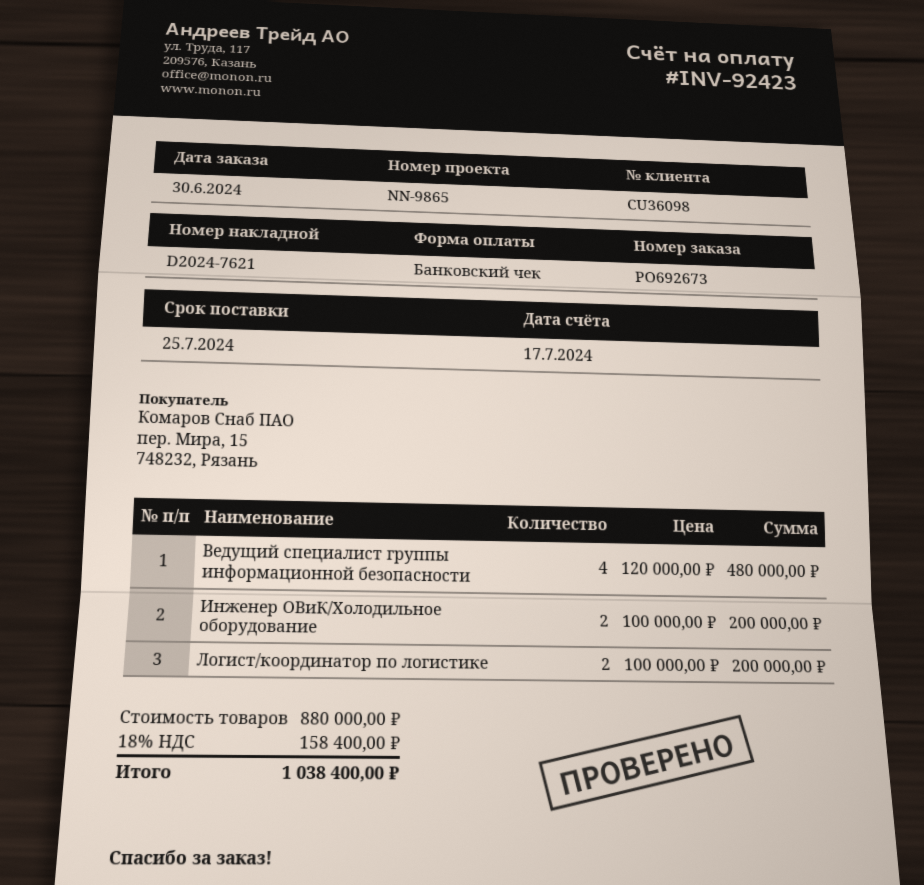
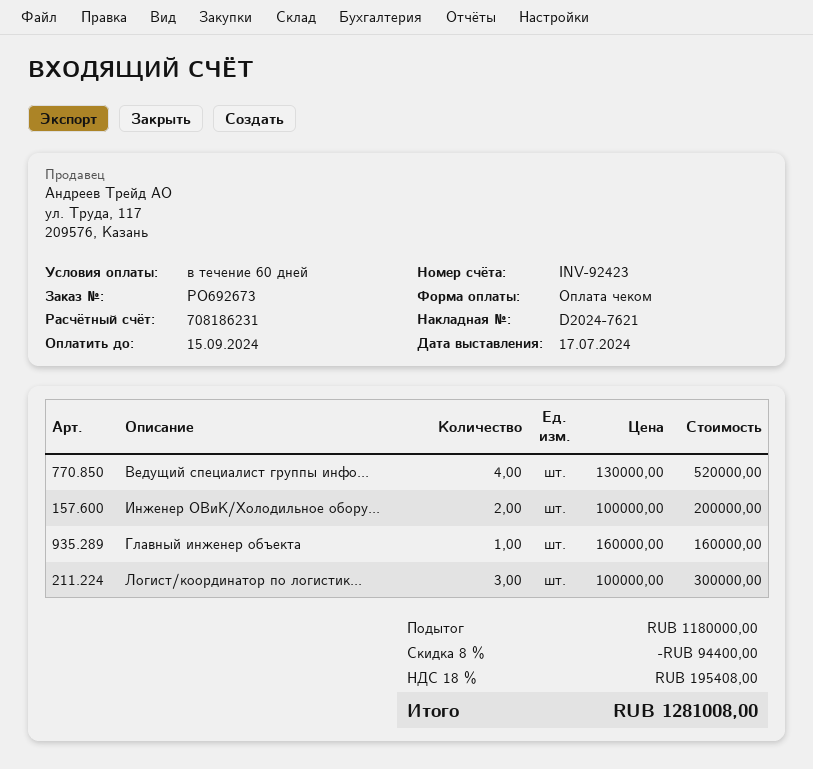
Ведущий специалист группы информационной безопасности: 4 x 120000.00 = 480000.00 -> 4 x 130000.00 = 520000.00
Логист/координатор по логистике: 2 x 100000.00 = 200000.00 -> 3 x 100000.00 = 300000.00
Главный инженер объекта: none -> 1 x 160000.00 = 160000.00
subtotal: 880000.00 -> 1180000.00
discount: none -> 8% = 94400.00
tax: 18% = 158400.00 -> 18% = 195408.00
total: 1038400.00 -> 1281008.00

